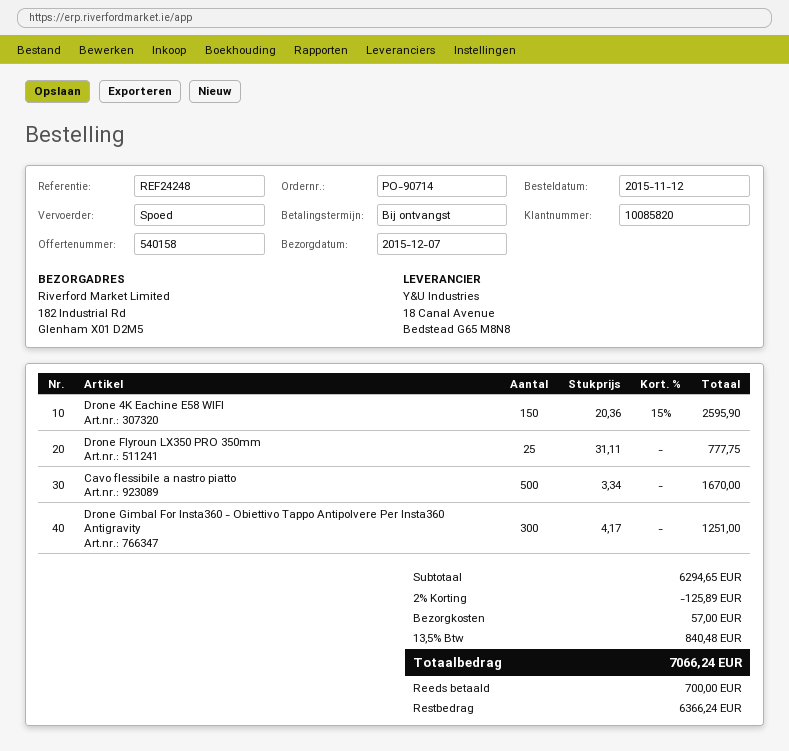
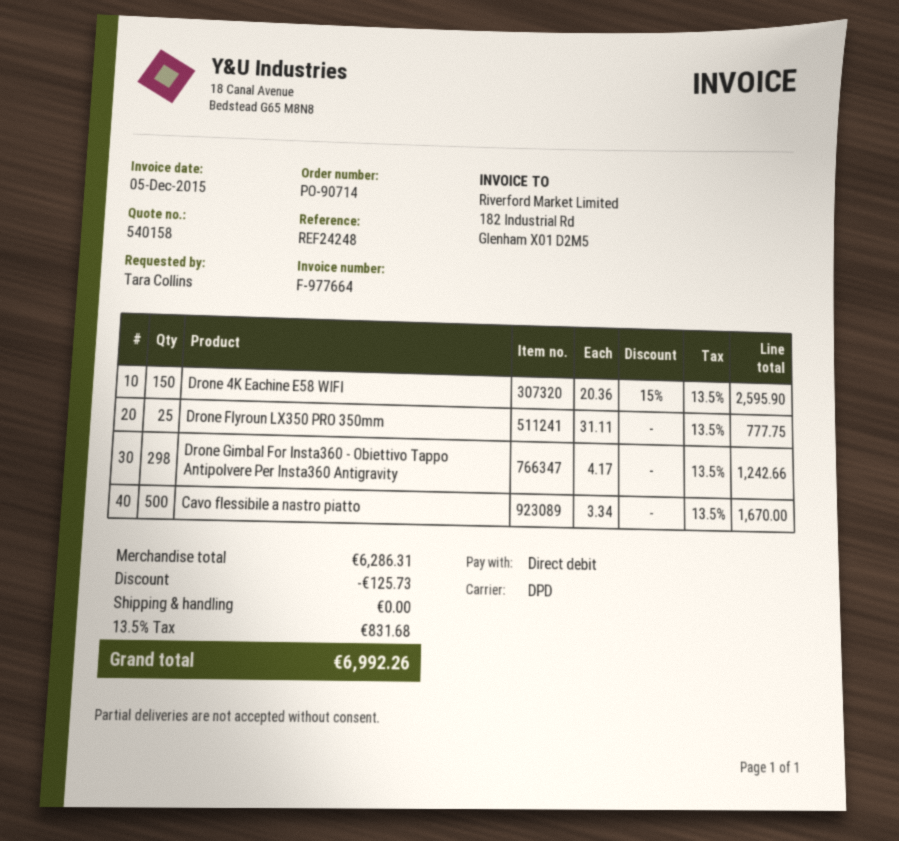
shipping method: express -> DPD
Drone Gimbal For Insta360 - Obiettivo Tappo Antipolvere Per Insta360 Antigravity: 300 x 4.17 = 1251.00 -> 298 x 4.17 = 1242.66
subtotal: 6294.65 -> 6286.31
discount: 125.89 -> 125.73
shipping: 57.00 -> 0.00
tax: 13.5% = 840.48 -> 13.5% = 831.68
total: 7066.24 -> 6992.26

